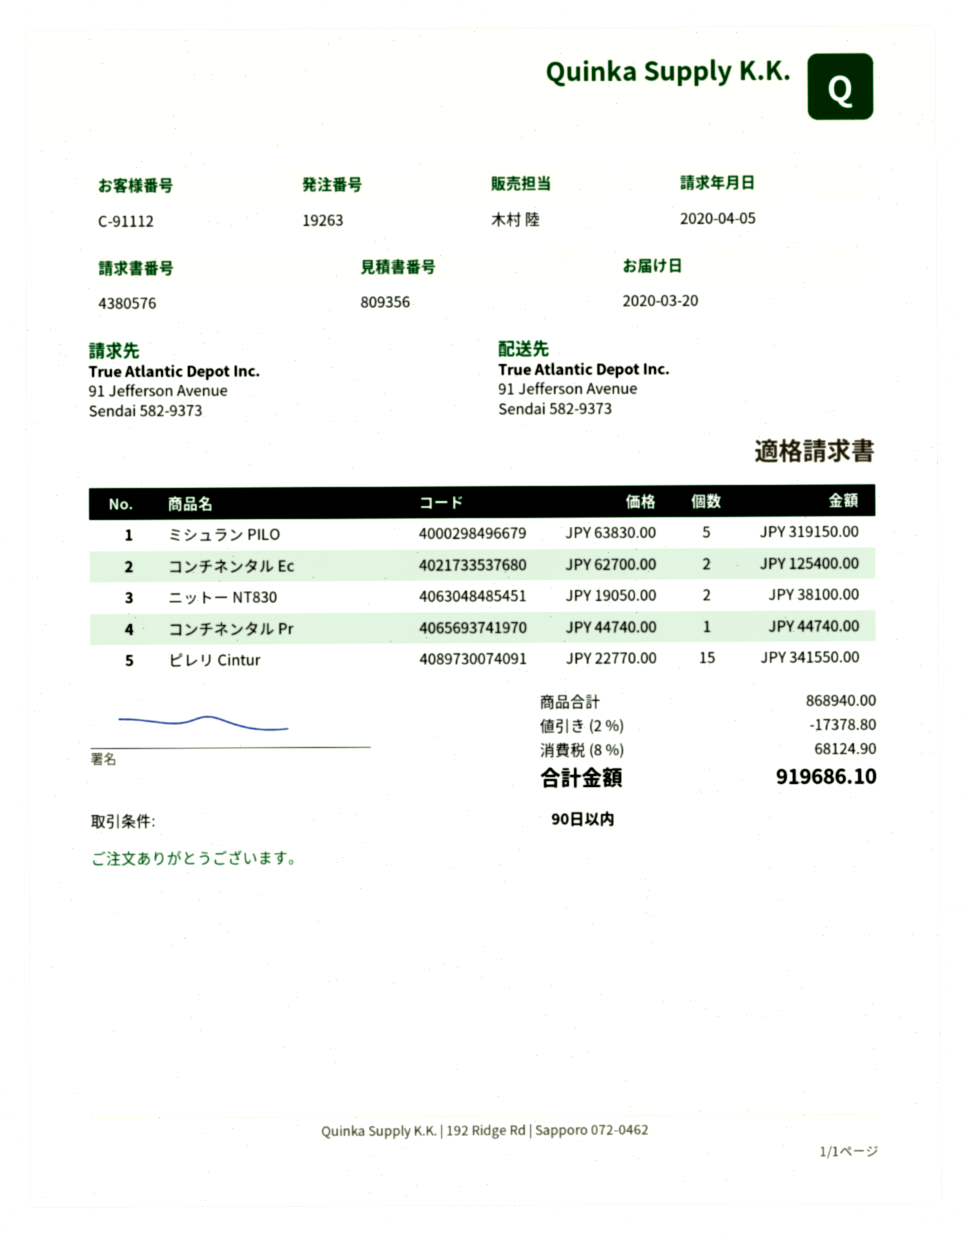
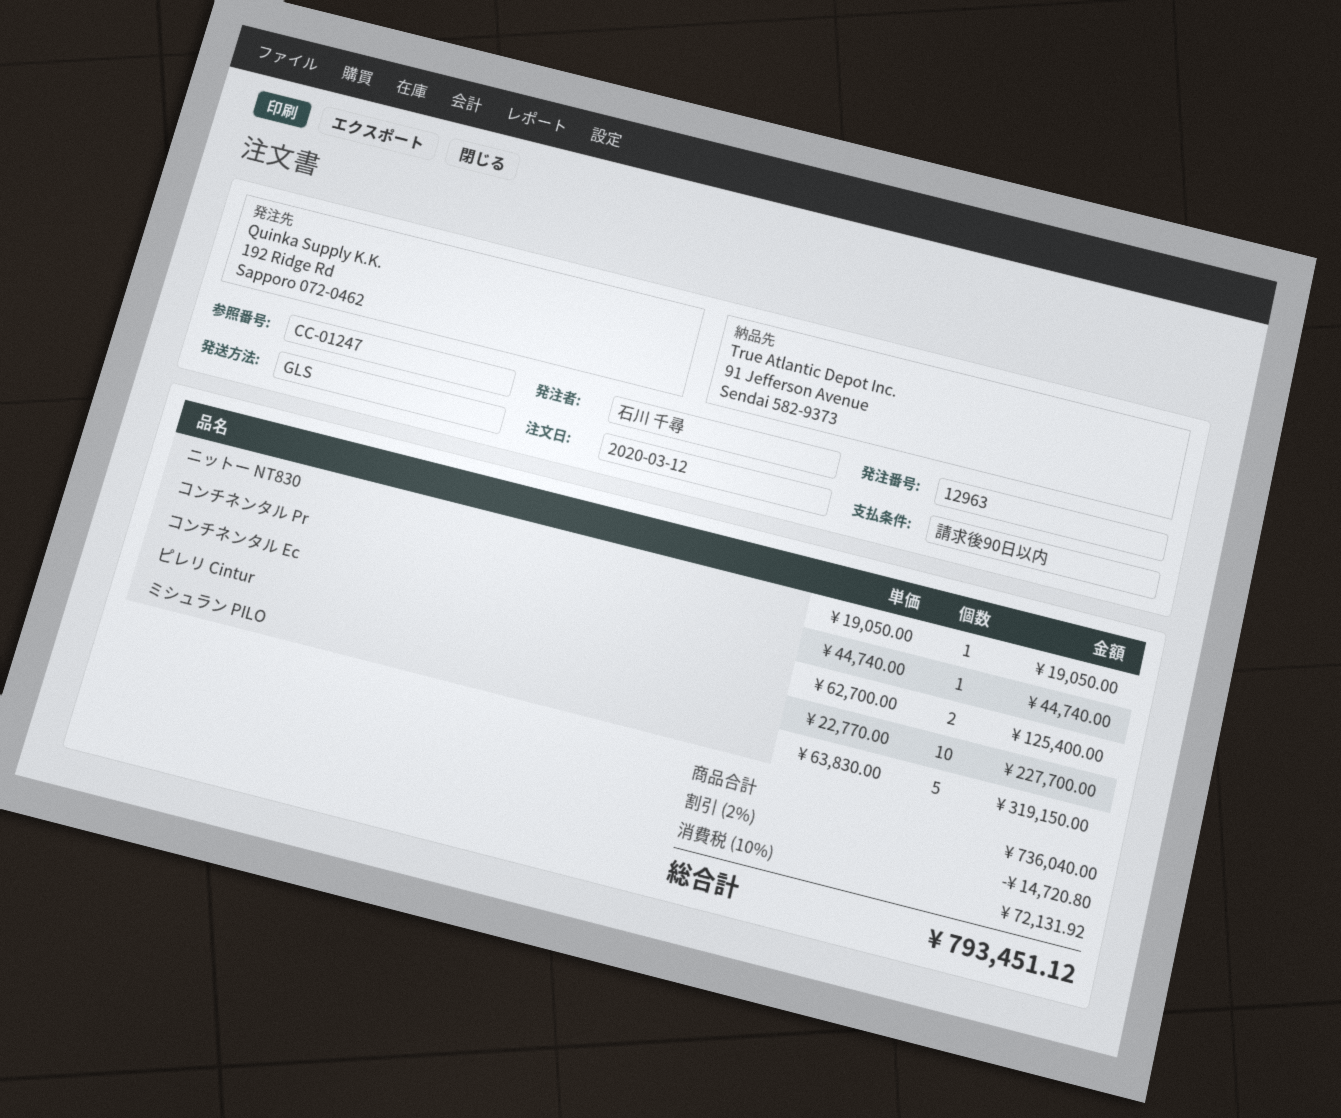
order number: 19263 -> 12963
ニットー NT830: 2 x 19050.00 = 38100.00 -> 1 x 19050.00 = 19050.00
ピレリ Cintur: 15 x 22770.00 = 341550.00 -> 10 x 22770.00 = 227700.00
subtotal: 868940.00 -> 736040.00
discount: 2% = 17378.80 -> 2% = 14720.80
tax: 8% = 68124.90 -> 10% = 72131.92
total: 919686.10 -> 793451.12

